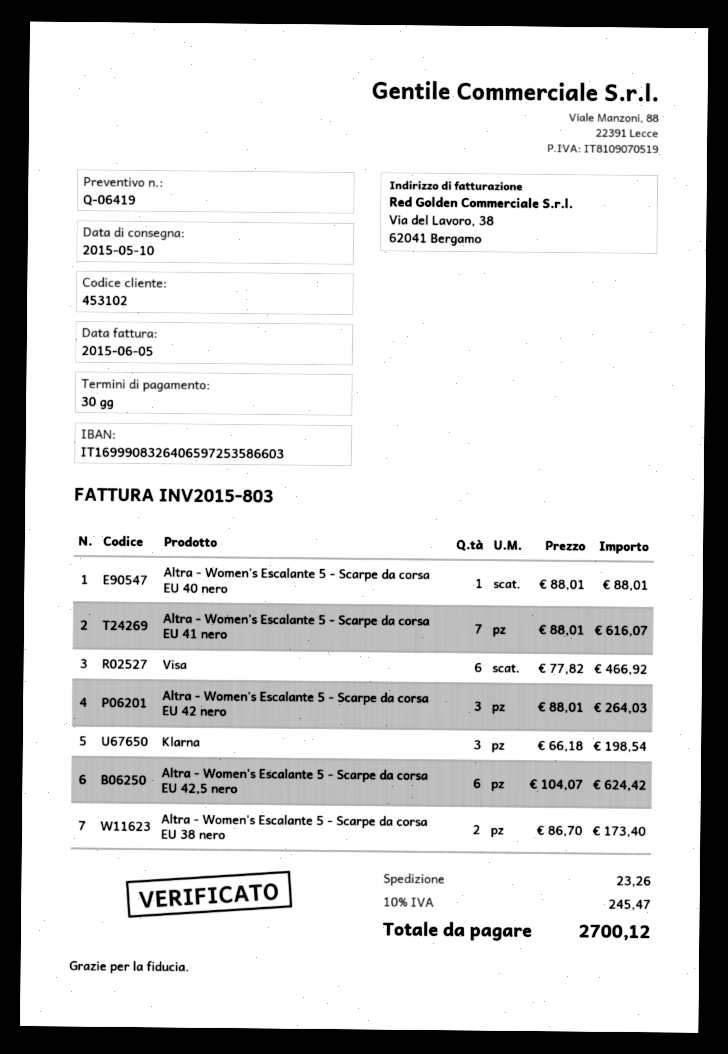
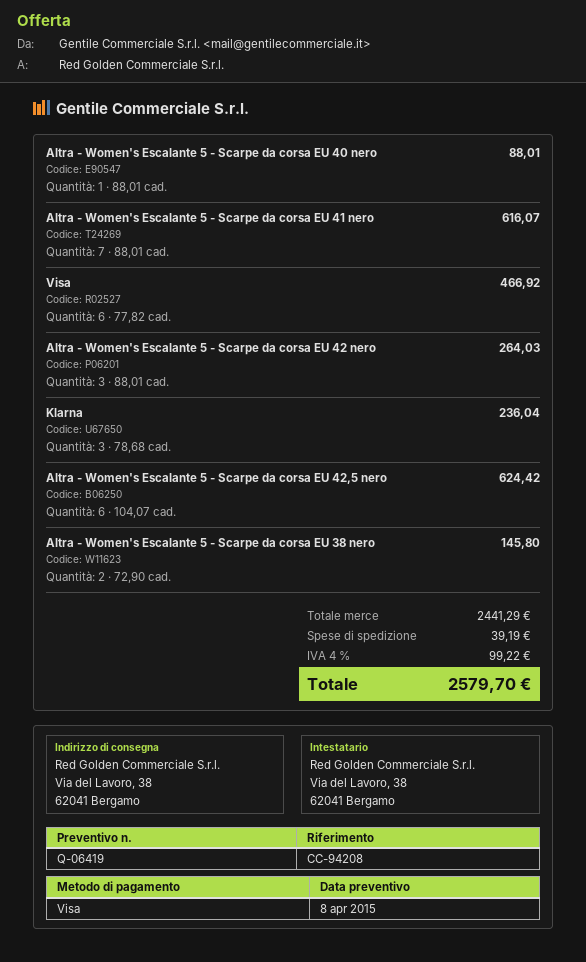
Klarna: 3 x 66.18 = 198.54 -> 3 x 78.68 = 236.04
Altra - Women's Escalante 5 - Scarpe da corsa EU 38 nero: 2 x 86.70 = 173.40 -> 2 x 72.90 = 145.80
shipping: 23.26 -> 39.19
tax: 10% = 245.47 -> 4% = 99.22
total: 2700.12 -> 2579.70

